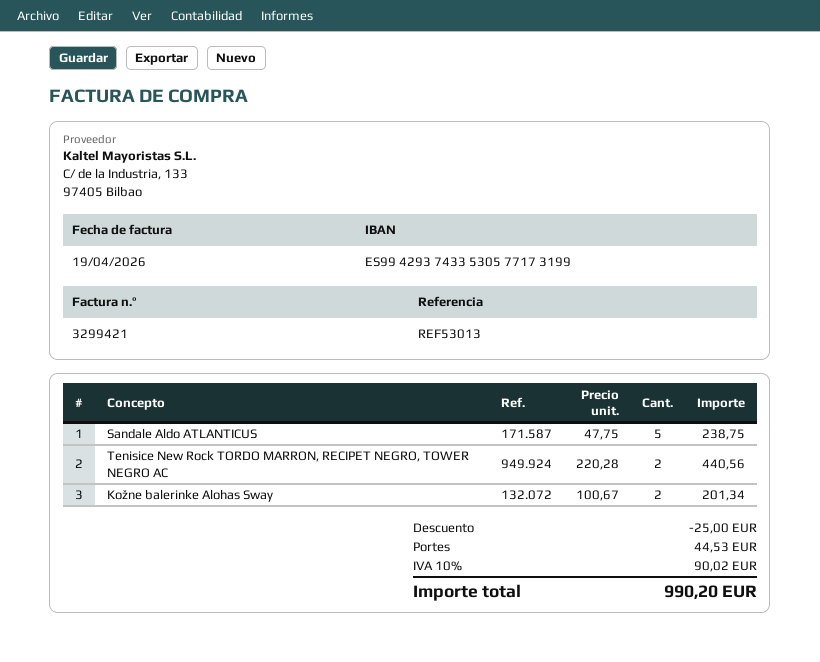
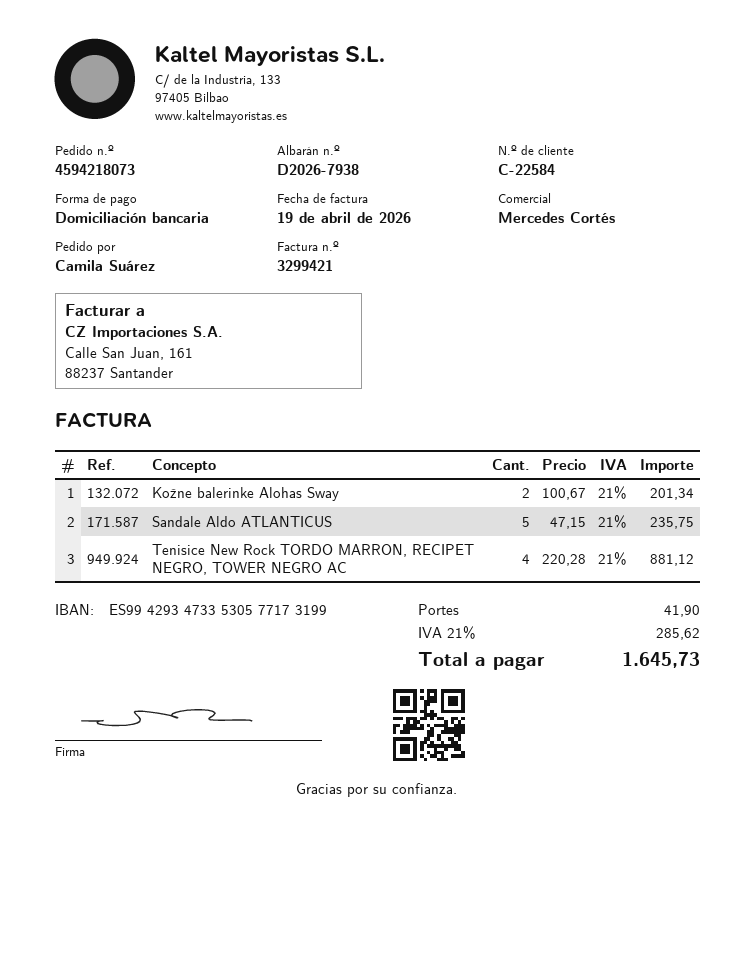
bank account: ES9942937433530577173199 -> ES9942934733530577173199
Sandale Aldo ATLANTICUS: 5 x 47.75 = 238.75 -> 5 x 47.15 = 235.75
Tenisice New Rock TORDO MARRON, RECIPET NEGRO, TOWER NEGRO AC: 2 x 220.28 = 440.56 -> 4 x 220.28 = 881.12
discount: 25.00 -> none
shipping: 44.53 -> 41.90
tax: 10% = 90.02 -> 21% = 285.62
total: 990.20 -> 1645.73

